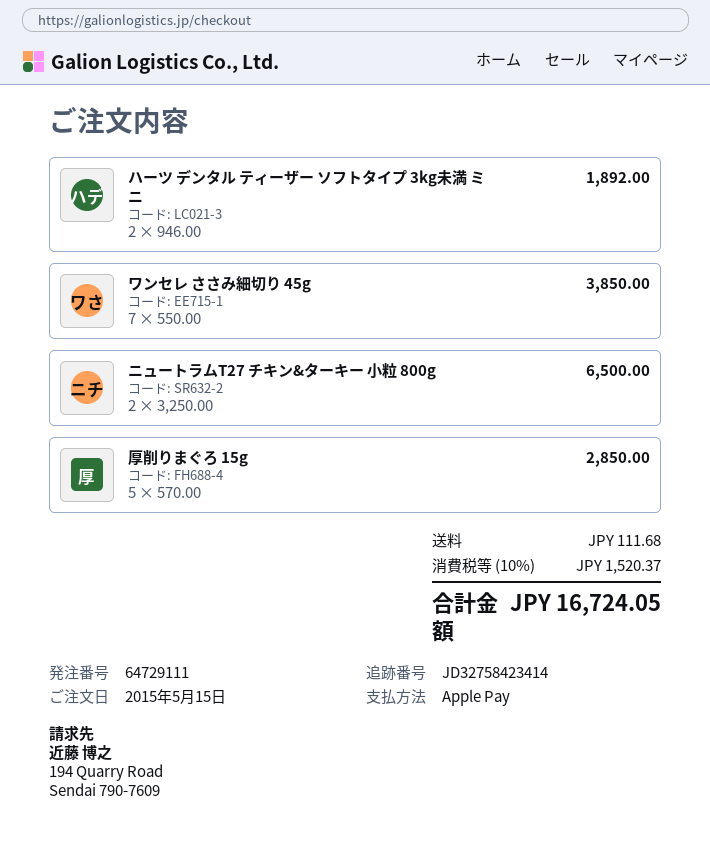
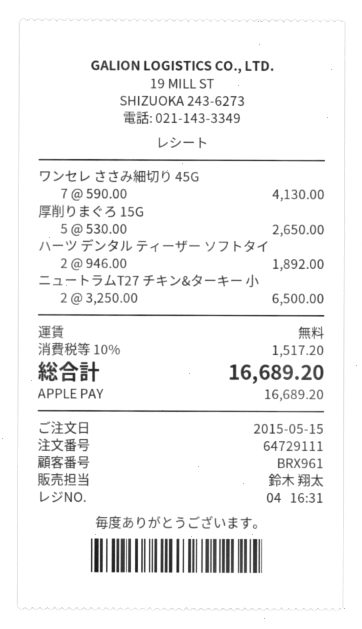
ワンセレ ささみ細切り 45g: 7 x 550.00 = 3850.00 -> 7 x 590.00 = 4130.00
厚削りまぐろ 15g: 5 x 570.00 = 2850.00 -> 5 x 530.00 = 2650.00
shipping: 111.68 -> 0.00
tax: 10% = 1520.37 -> 10% = 1517.20
total: 16724.05 -> 16689.20

